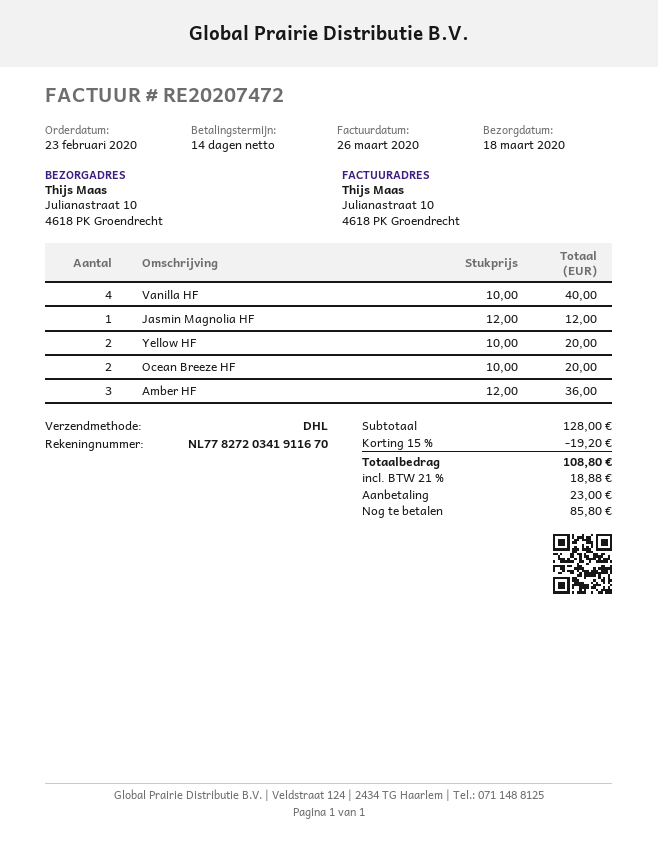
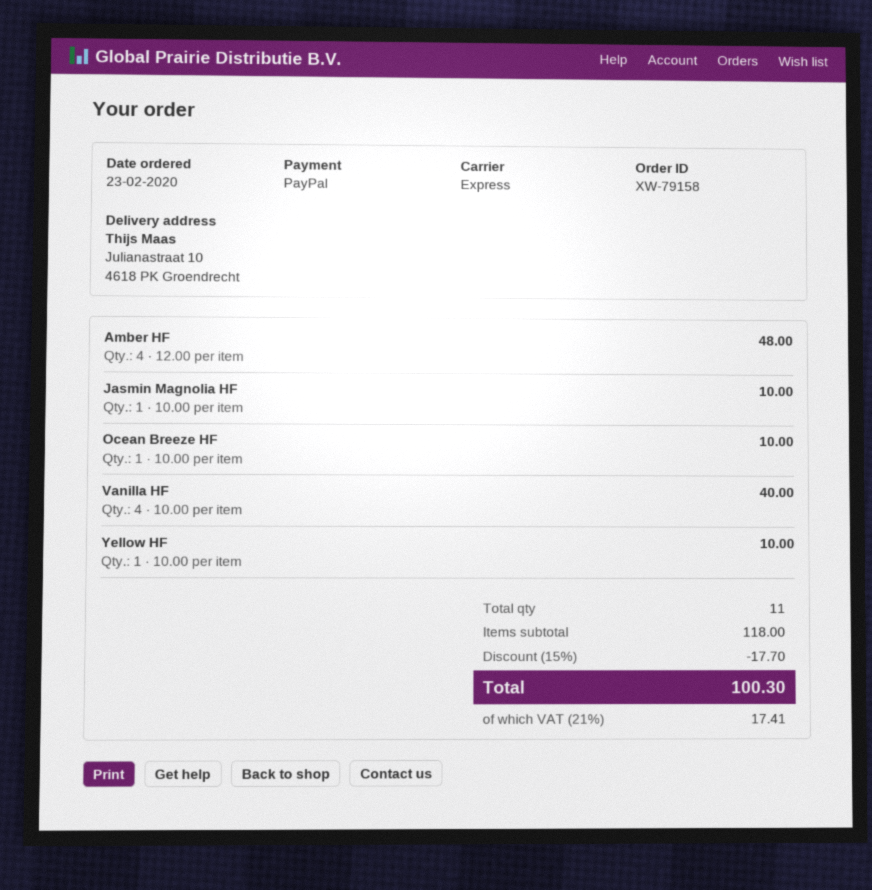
shipping method: DHL -> express
Jasmin Magnolia HF: 1 x 12.00 = 12.00 -> 1 x 10.00 = 10.00
Yellow HF: 2 x 10.00 = 20.00 -> 1 x 10.00 = 10.00
Ocean Breeze HF: 2 x 10.00 = 20.00 -> 1 x 10.00 = 10.00
Amber HF: 3 x 12.00 = 36.00 -> 4 x 12.00 = 48.00
subtotal: 128.00 -> 118.00
discount: 15% = 19.20 -> 15% = 17.70
tax: 21% = 18.88 -> 21% = 17.41
total: 108.80 -> 100.30

